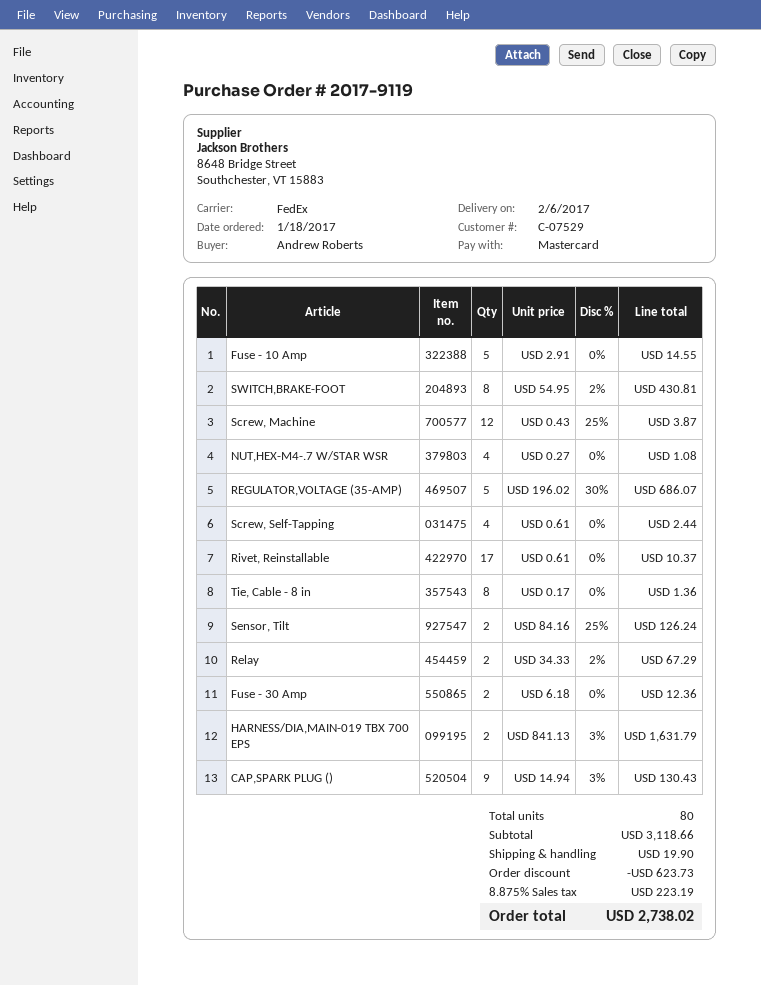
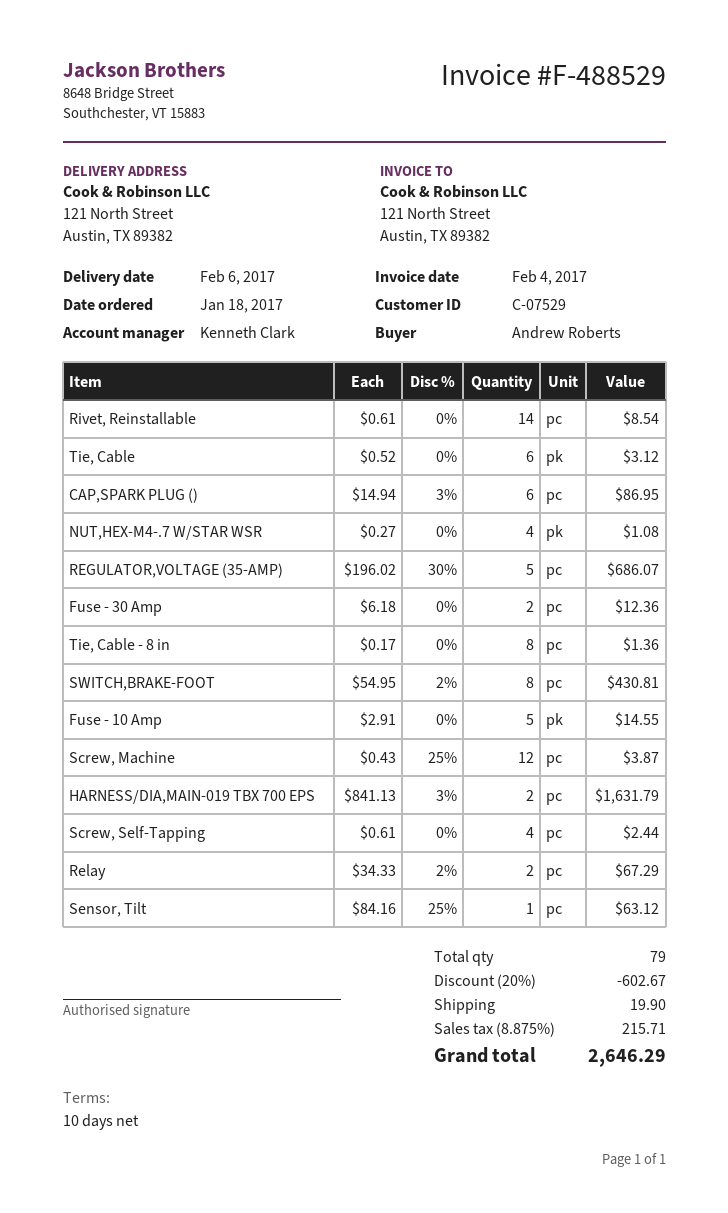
Rivet, Reinstallable: 17 x 0.61 = 10.37 -> 14 x 0.61 = 8.54
Sensor, Tilt: 2 x 84.16 - 25% = 126.24 -> 1 x 84.16 - 25% = 63.12
CAP,SPARK PLUG (): 9 x 14.94 - 3% = 130.43 -> 6 x 14.94 - 3% = 86.95
Tie, Cable: none -> 6 x 0.52 = 3.12
total quantity: 80 -> 79
discount: 623.73 -> 602.67
tax: 8.875% = 223.19 -> 8.875% = 215.71
total: 2738.02 -> 2646.29

